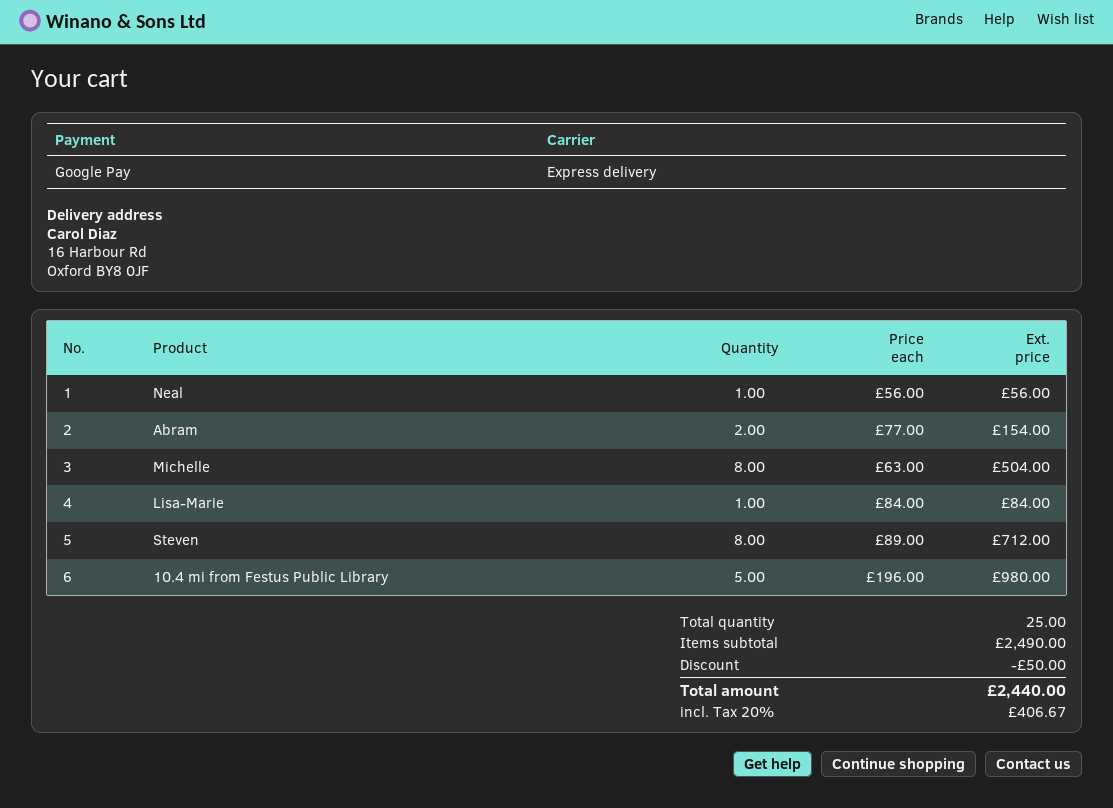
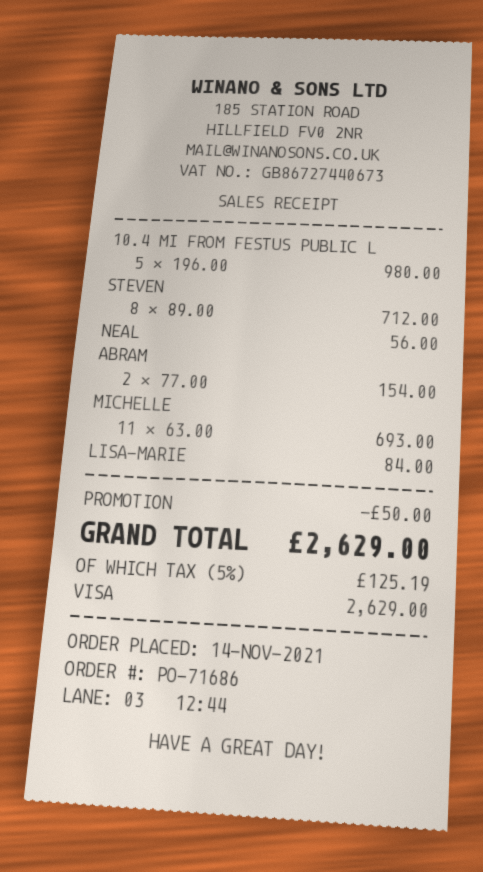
payment method: Google Pay -> Visa
Michelle: 8 x 63.00 = 504.00 -> 11 x 63.00 = 693.00
tax: 20% = 406.67 -> 5% = 125.19
total: 2440.00 -> 2629.00

